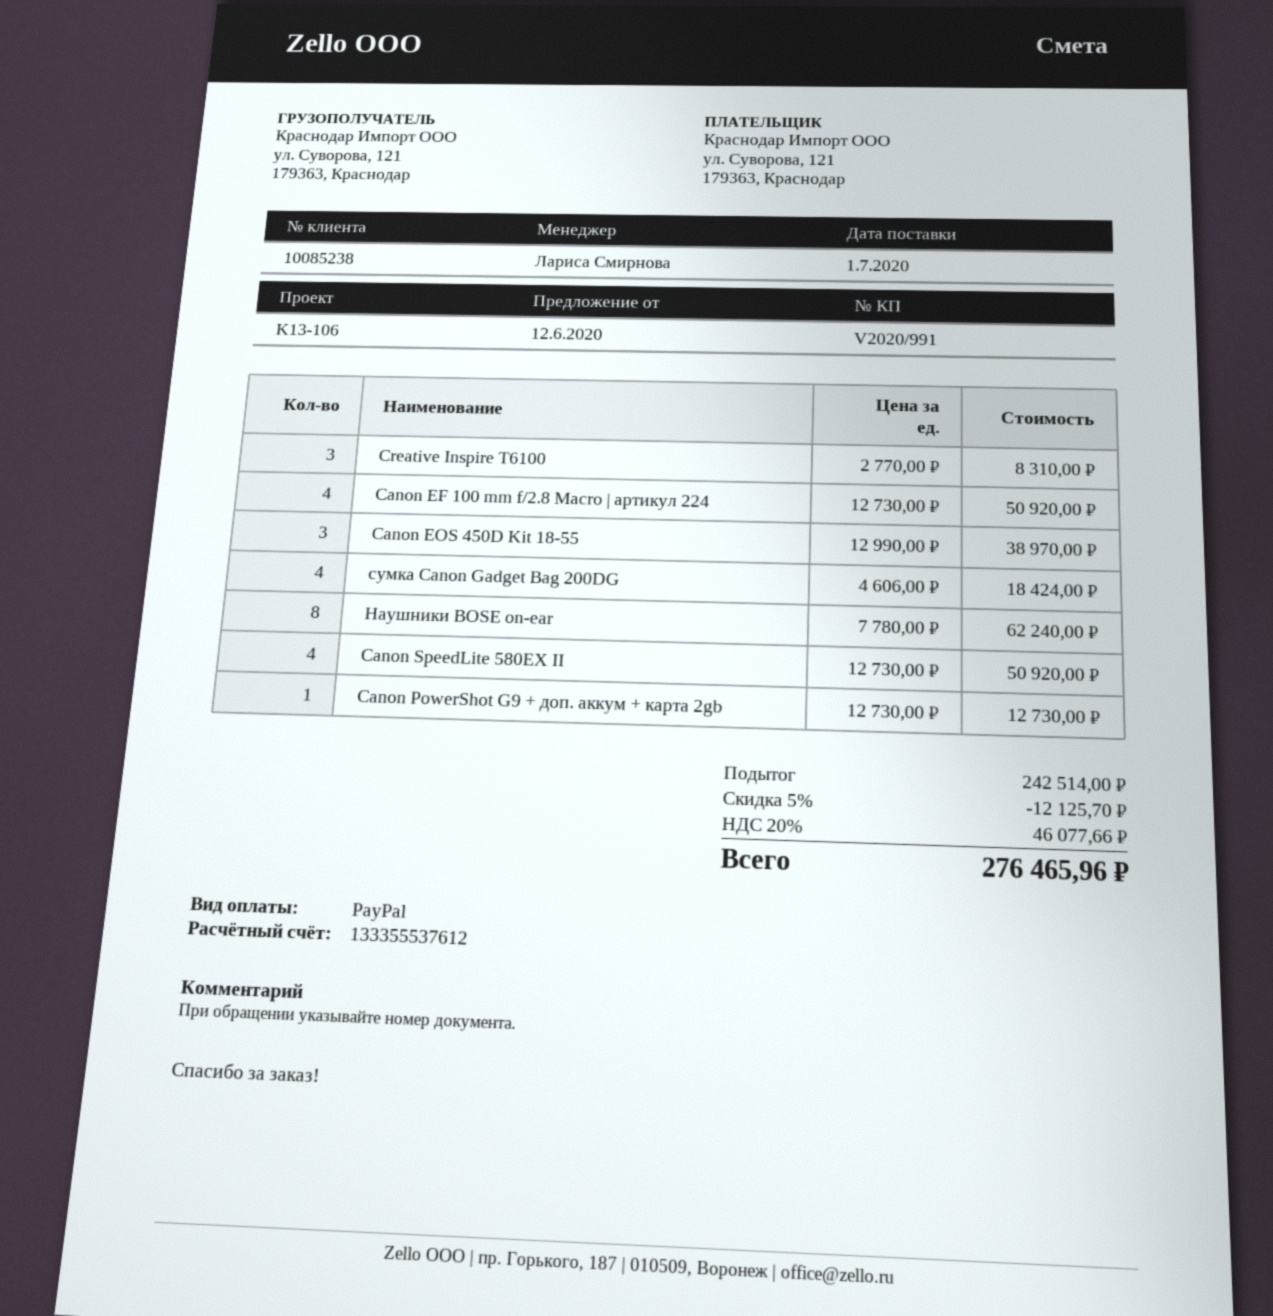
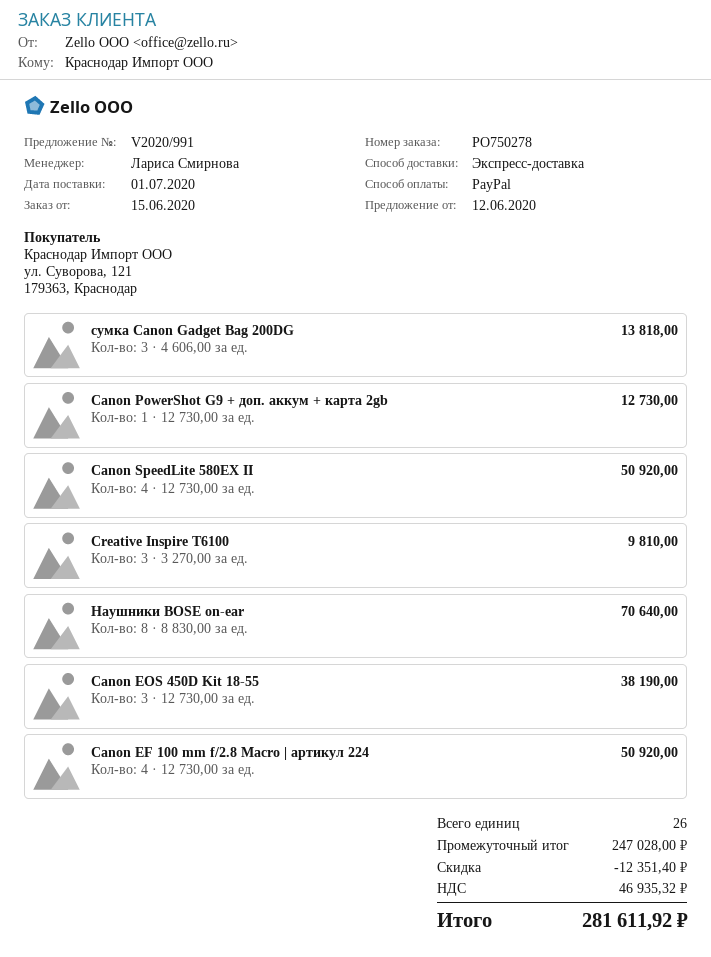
Creative Inspire T6100: 3 x 2770.00 = 8310.00 -> 3 x 3270.00 = 9810.00
Canon EOS 450D Kit 18-55: 3 x 12990.00 = 38970.00 -> 3 x 12730.00 = 38190.00
сумка Canon Gadget Bag 200DG: 4 x 4606.00 = 18424.00 -> 3 x 4606.00 = 13818.00
Наушники BOSE on-ear: 8 x 7780.00 = 62240.00 -> 8 x 8830.00 = 70640.00
subtotal: 242514.00 -> 247028.00
discount: 12125.70 -> 12351.40
tax: 46077.66 -> 46935.32
total: 276465.96 -> 281611.92

